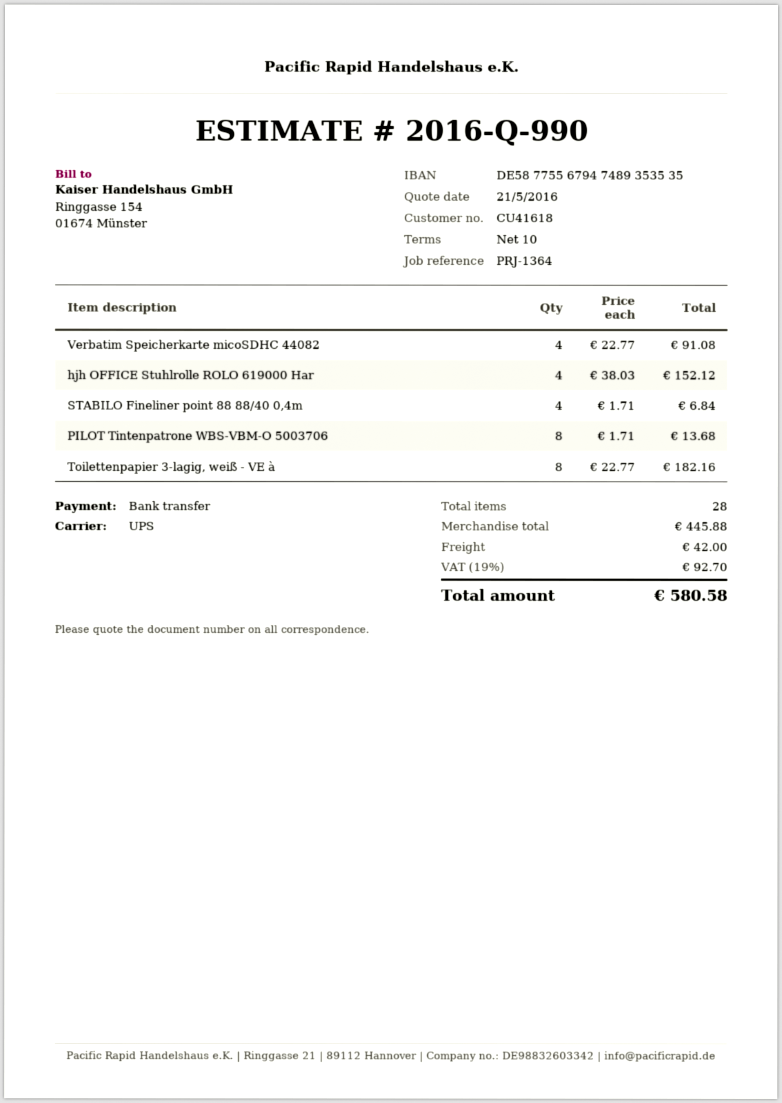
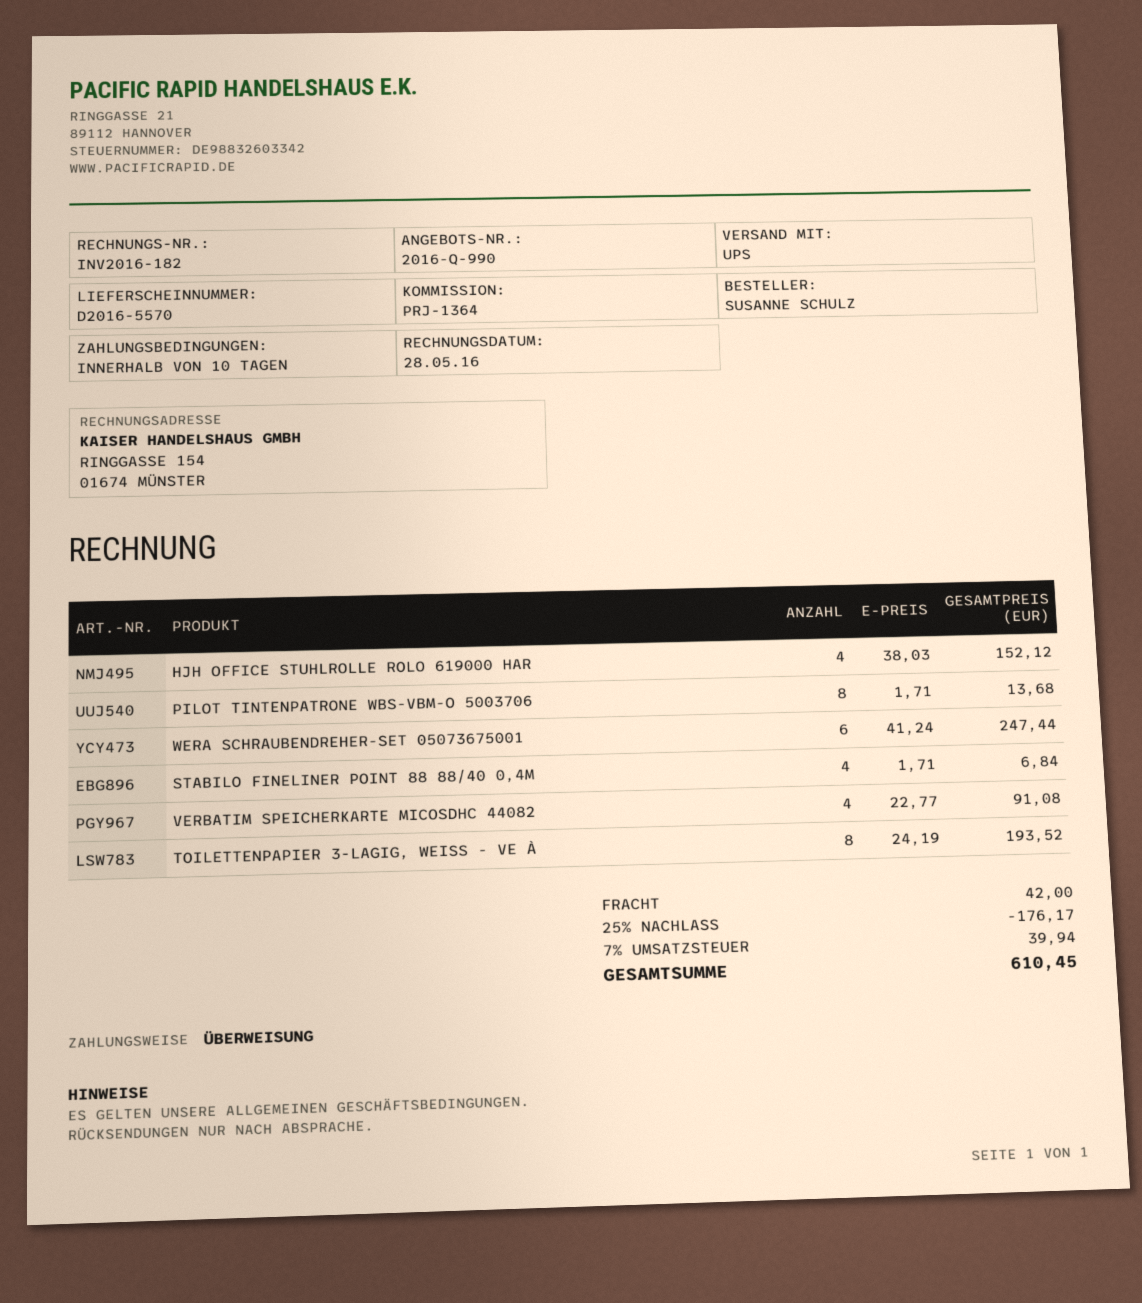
Toilettenpapier 3-lagig, weiß - VE à: 8 x 22.77 = 182.16 -> 8 x 24.19 = 193.52
WERA SCHRAUBENDREHER-SET 05073675001: none -> 6 x 41.24 = 247.44
discount: none -> 25% = 176.17
tax: 19% = 92.70 -> 7% = 39.94
total: 580.58 -> 610.45

